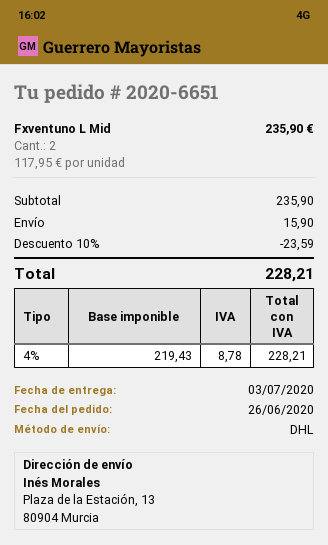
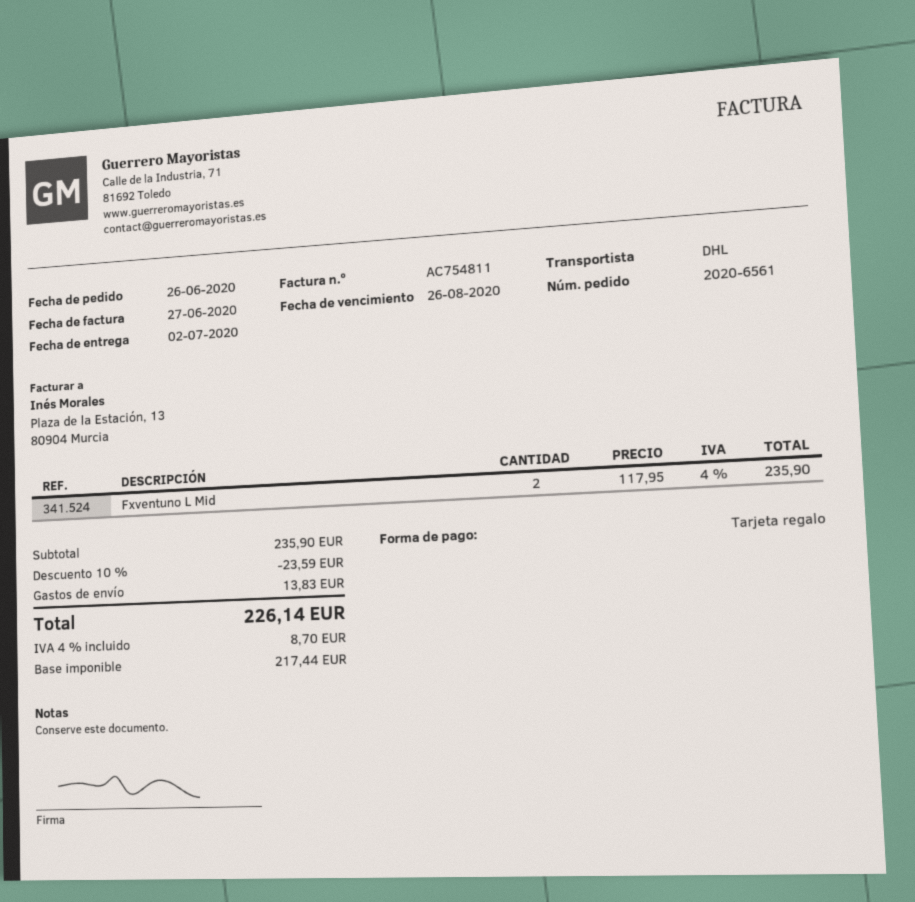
order number: 2020-6651 -> 2020-6561
delivery date: 2020-07-03 -> 2020-07-02
shipping: 15.90 -> 13.83
net: 219.43 -> 217.44
tax: 4% = 8.78 -> 4% = 8.70
total: 228.21 -> 226.14

